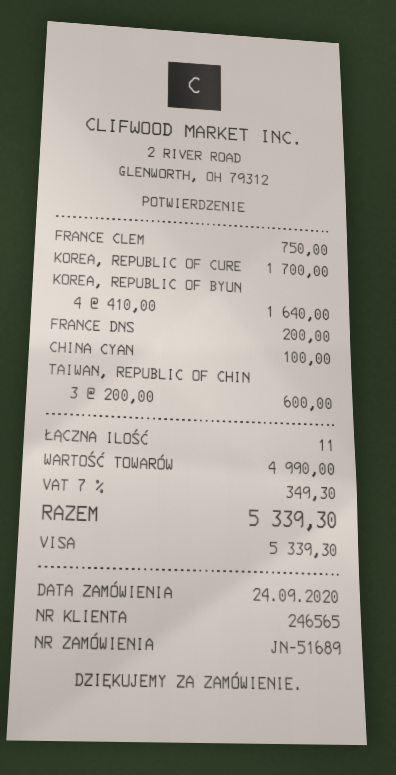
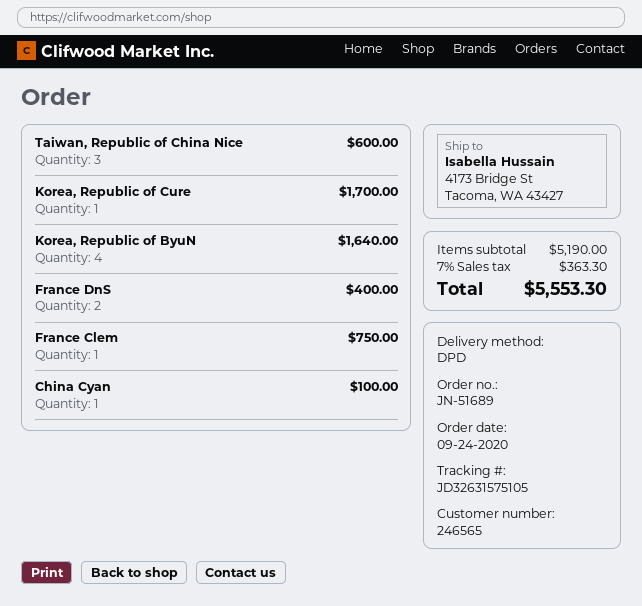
FRANCE DNS: 1 for 200.00 -> 2 for 400.00
subtotal: 4990.00 -> 5190.00
tax: 7% = 349.30 -> 7% = 363.30
total: 5339.30 -> 5553.30

